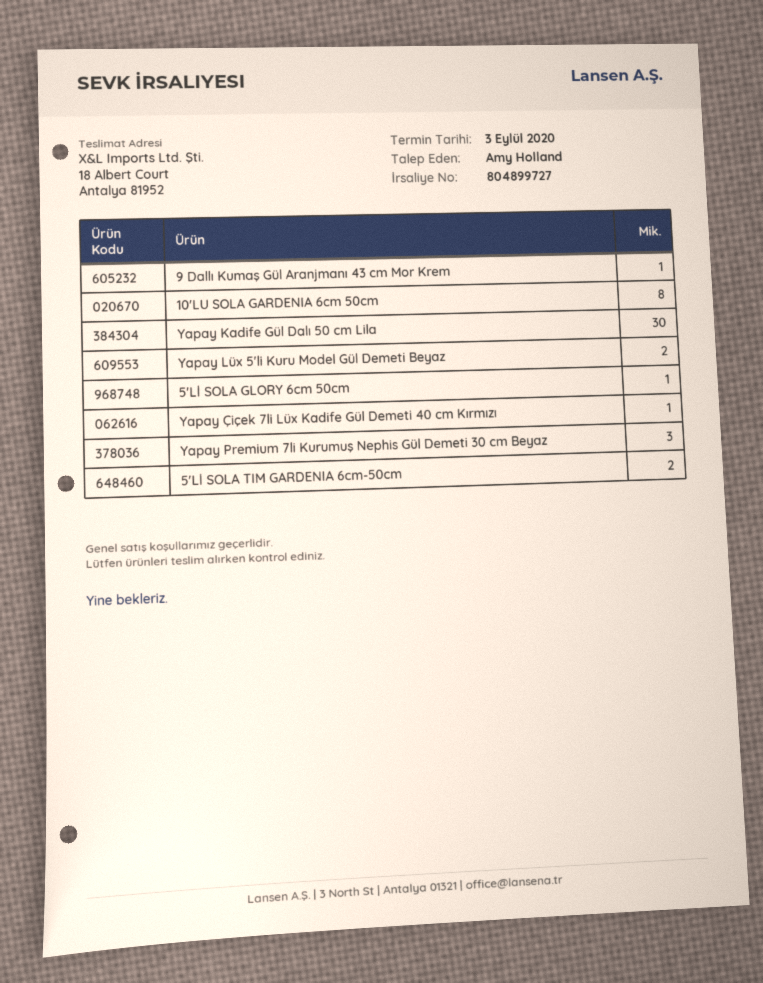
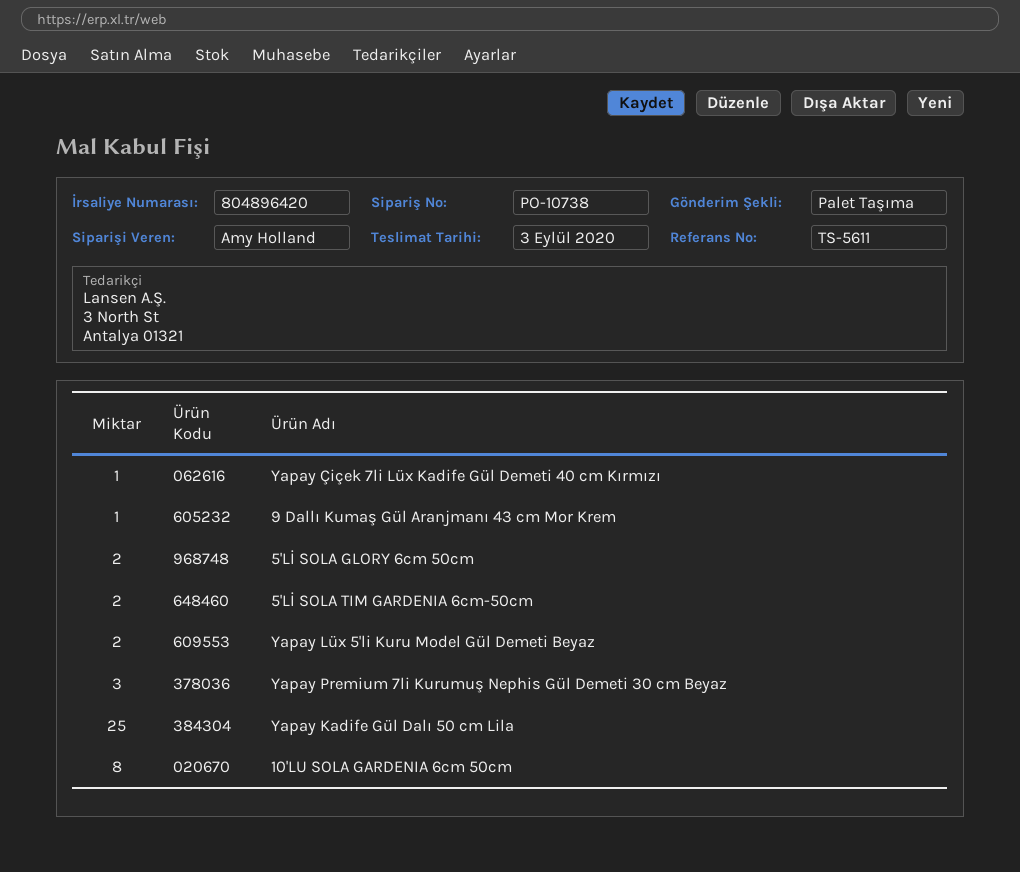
delivery note number: 804899727 -> 804896420
Yapay Kadife Gül Dalı 50 cm Lila: 30 -> 25
5'Lİ SOLA GLORY 6cm 50cm: 1 -> 2

